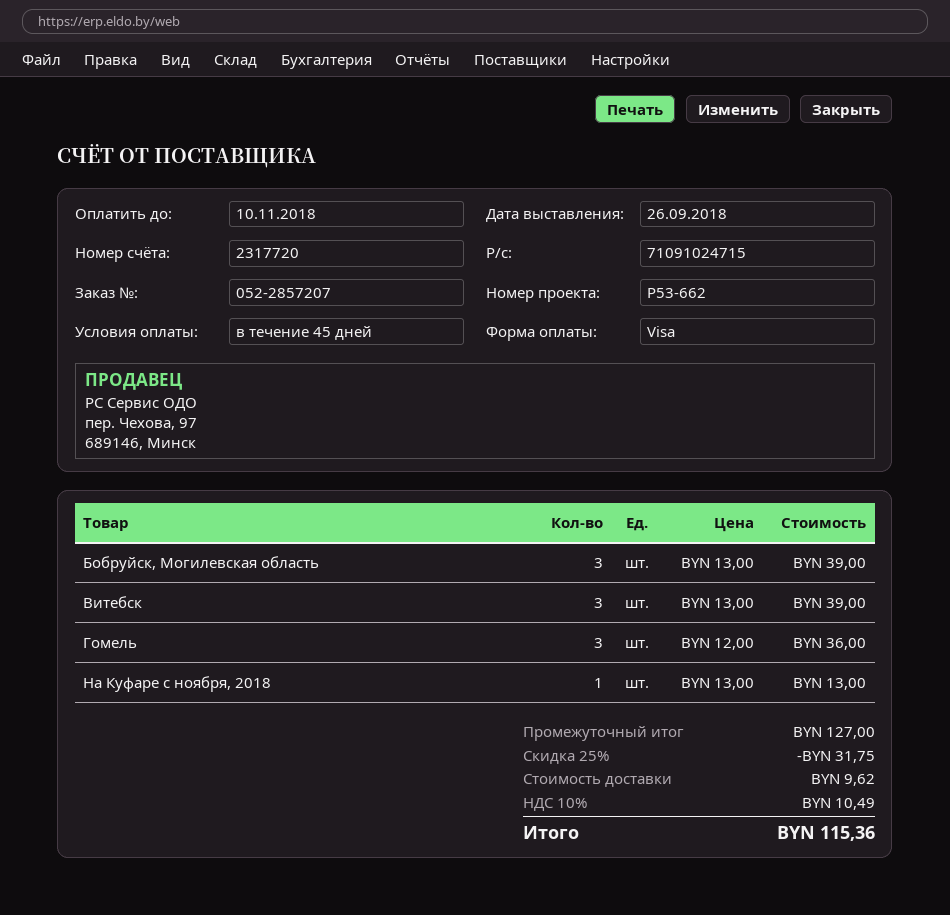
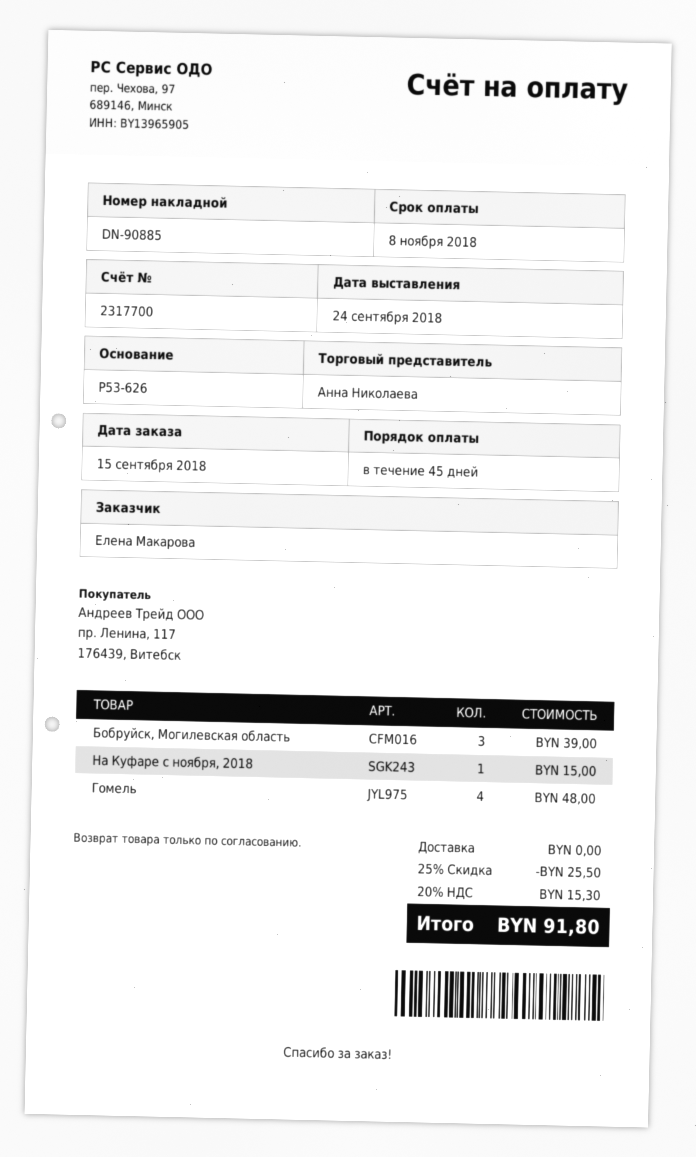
invoice number: 2317720 -> 2317700
invoice date: 2018-09-26 -> 2018-09-24
due date: 2018-11-10 -> 2018-11-08
reference: P53-662 -> P53-626
Витебск: 3 for 39.00 -> none
Гомель: 3 for 36.00 -> 4 for 48.00
На Куфаре с ноября, 2018: 1 for 13.00 -> 1 for 15.00
discount: 25% = 31.75 -> 25% = 25.50
shipping: 9.62 -> 0.00
tax: 10% = 10.49 -> 20% = 15.30
total: 115.36 -> 91.80

